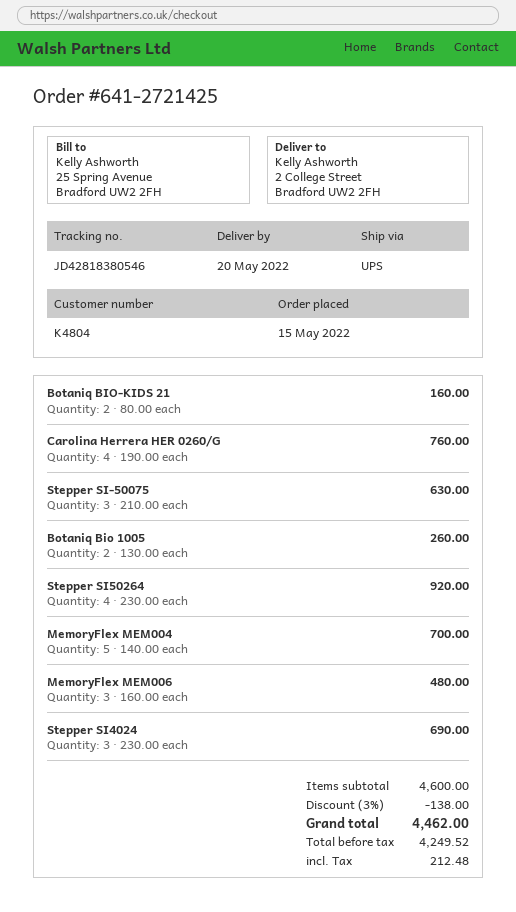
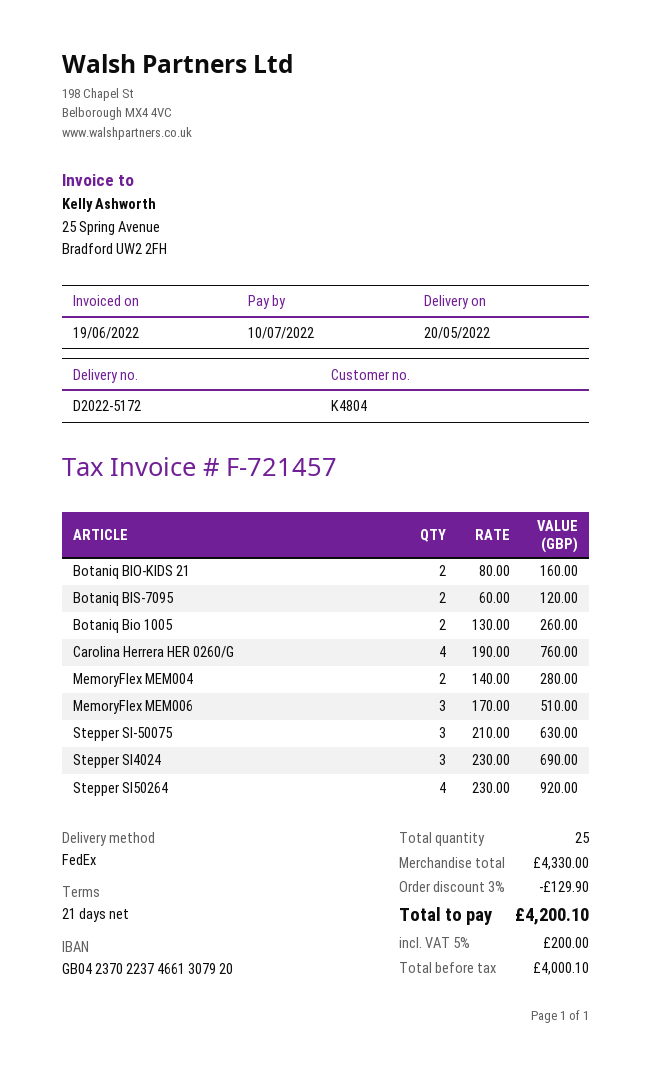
shipping method: UPS -> FedEx
MemoryFlex MEM004: 5 x 140.00 = 700.00 -> 2 x 140.00 = 280.00
MemoryFlex MEM006: 3 x 160.00 = 480.00 -> 3 x 170.00 = 510.00
Botaniq BIS-7095: none -> 2 x 60.00 = 120.00
subtotal: 4600.00 -> 4330.00
discount: 3% = 138.00 -> 3% = 129.90
net: 4249.52 -> 4000.10
tax: 212.48 -> 200.00
total: 4462.00 -> 4200.10

